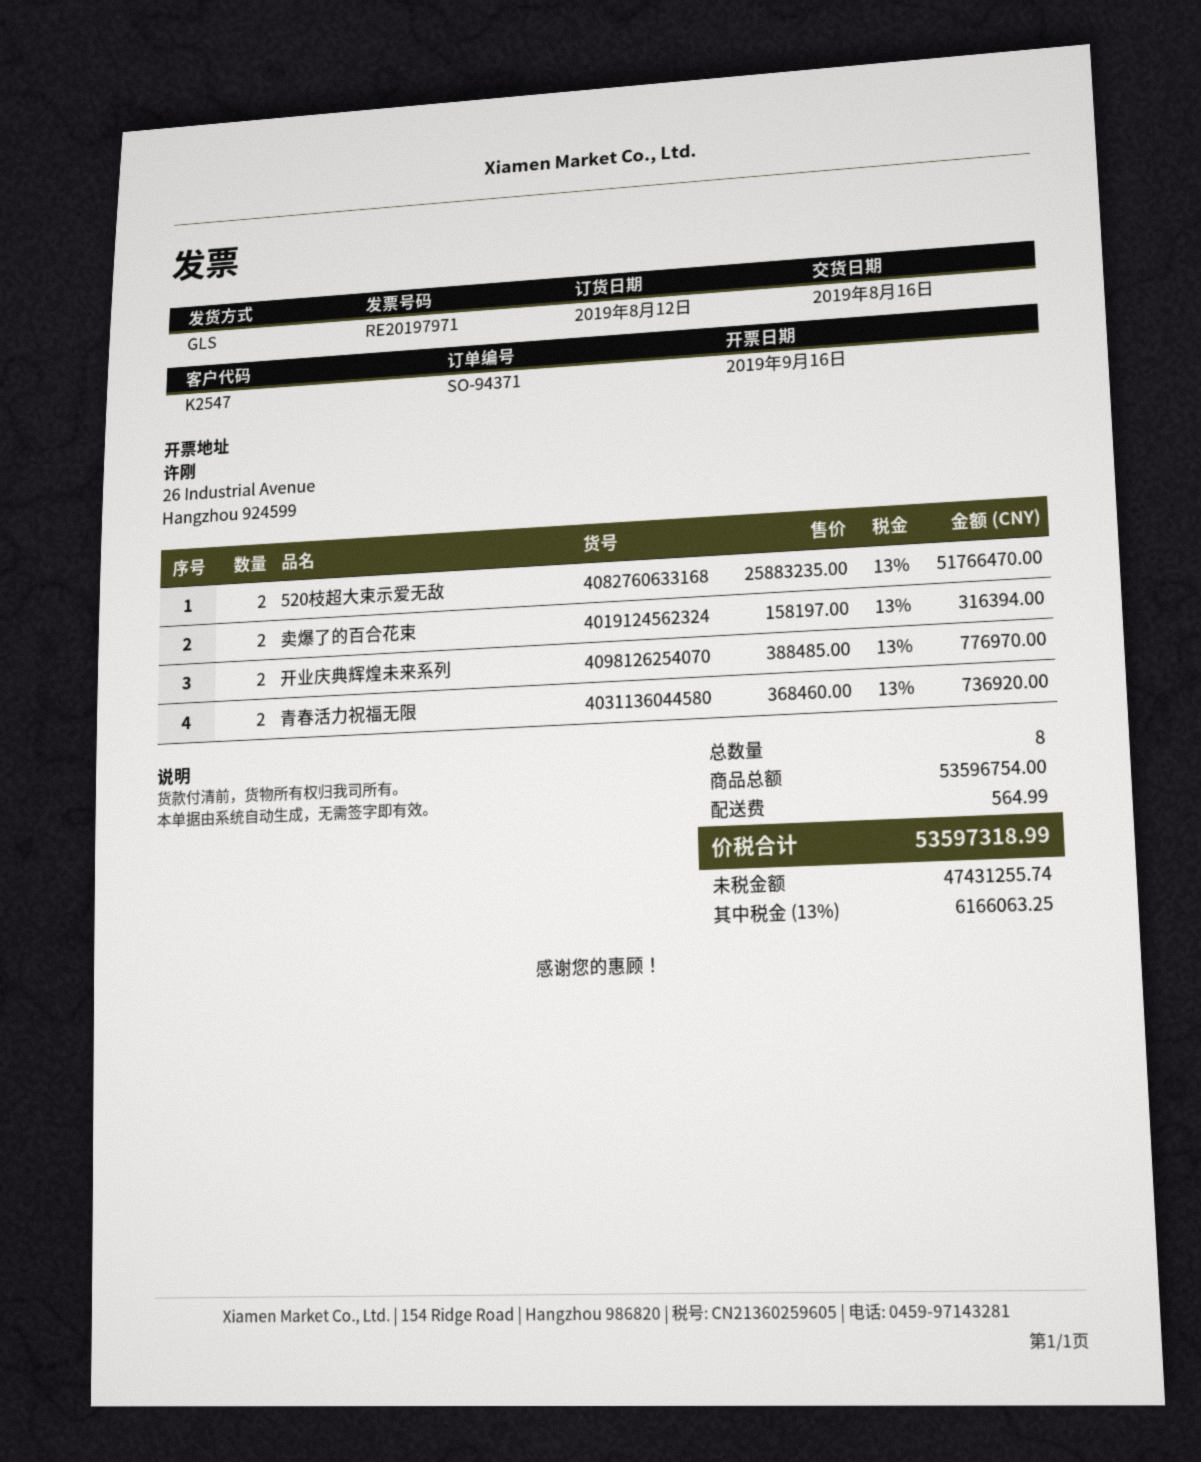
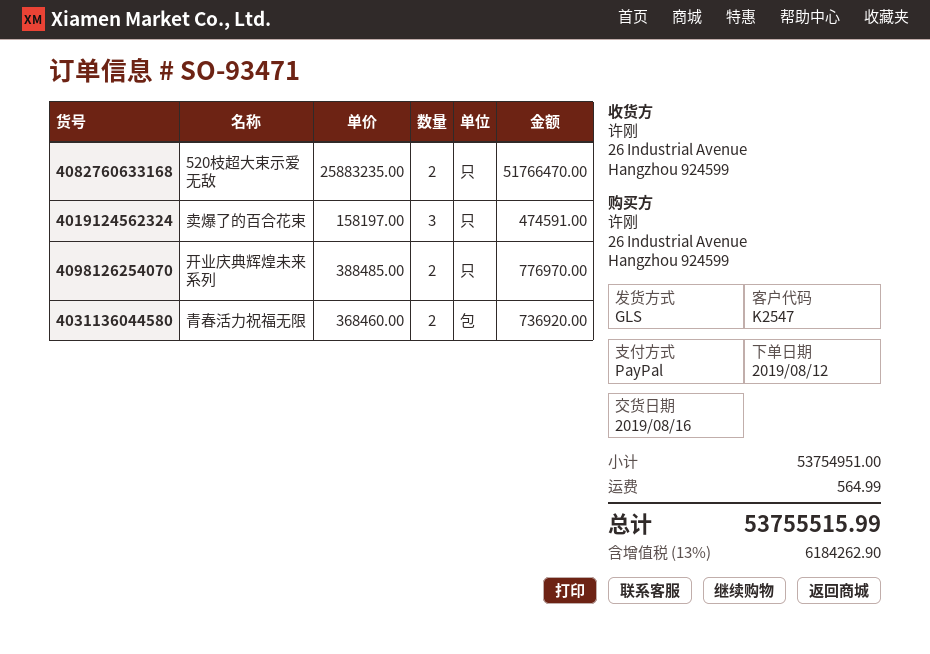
order number: SO-94371 -> SO-93471
卖爆了的百合花束: 2 x 158197.00 = 316394.00 -> 3 x 158197.00 = 474591.00
subtotal: 53596754.00 -> 53754951.00
tax: 13% = 6166063.25 -> 13% = 6184262.90
total: 53597318.99 -> 53755515.99

